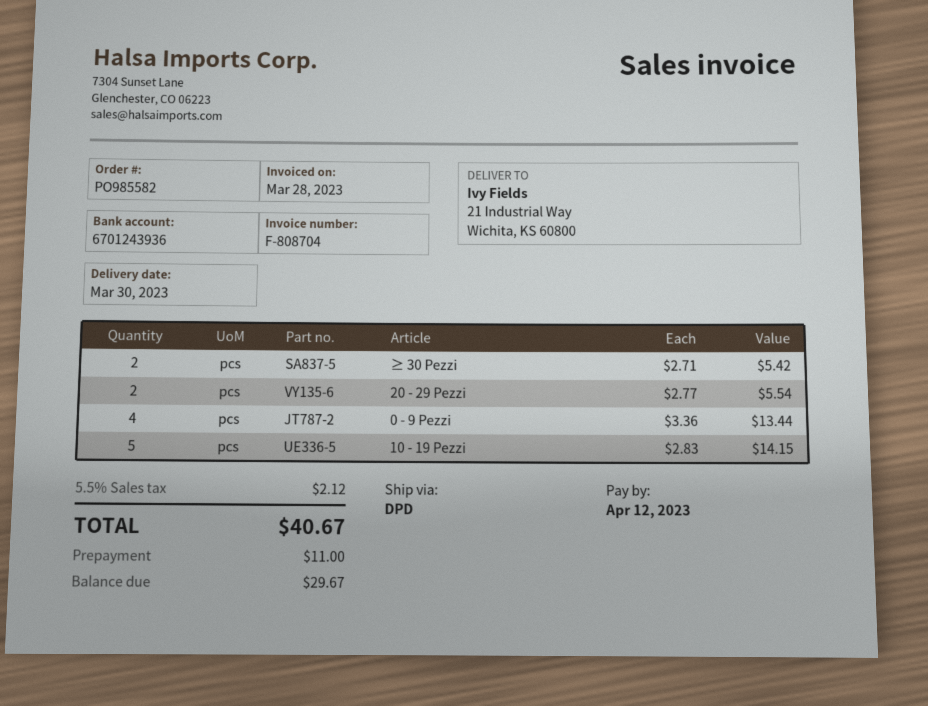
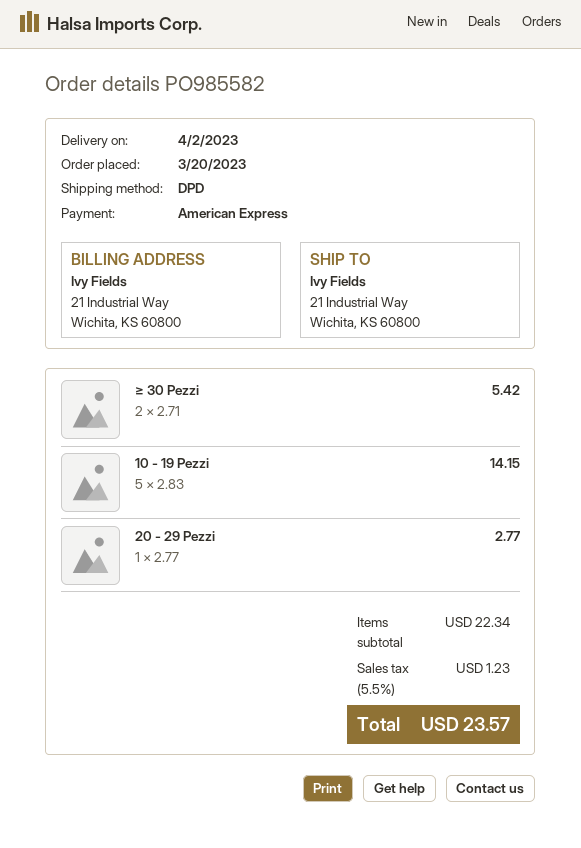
delivery date: 2023-03-30 -> 2023-04-02
20 - 29 Pezzi: 2 x 2.77 = 5.54 -> 1 x 2.77 = 2.77
0 - 9 Pezzi: 4 x 3.36 = 13.44 -> none
tax: 5.5% = 2.12 -> 5.5% = 1.23
total: 40.67 -> 23.57

